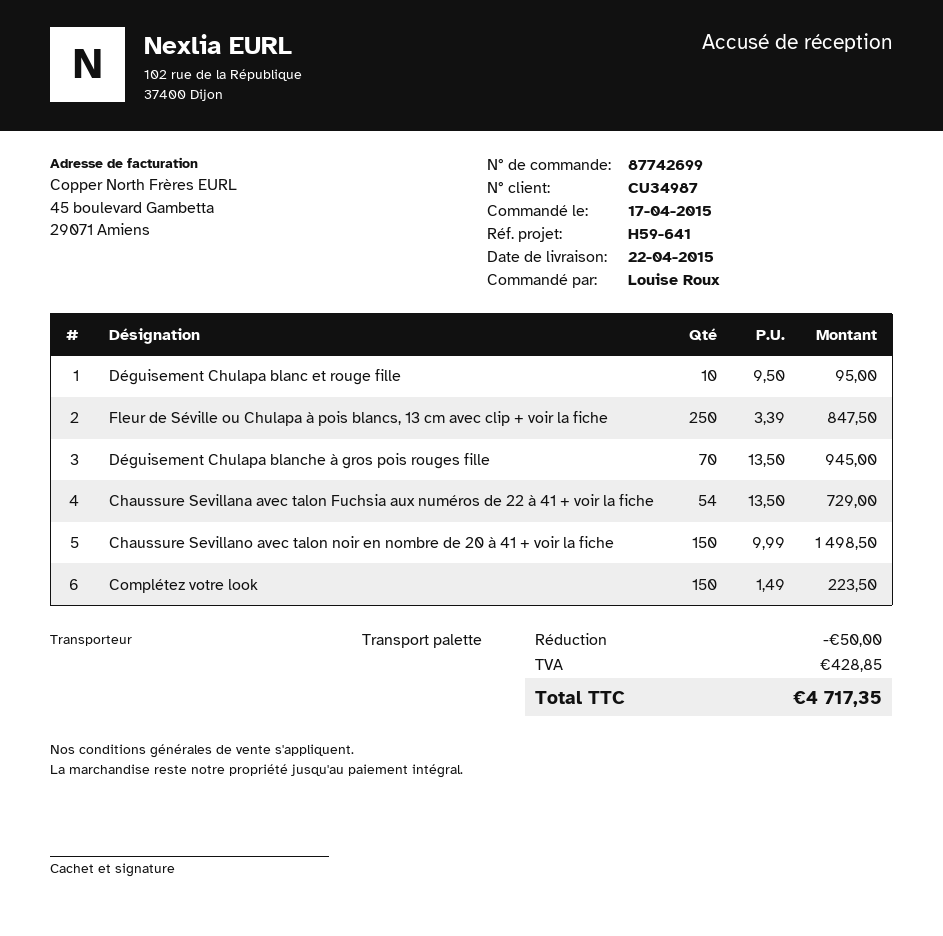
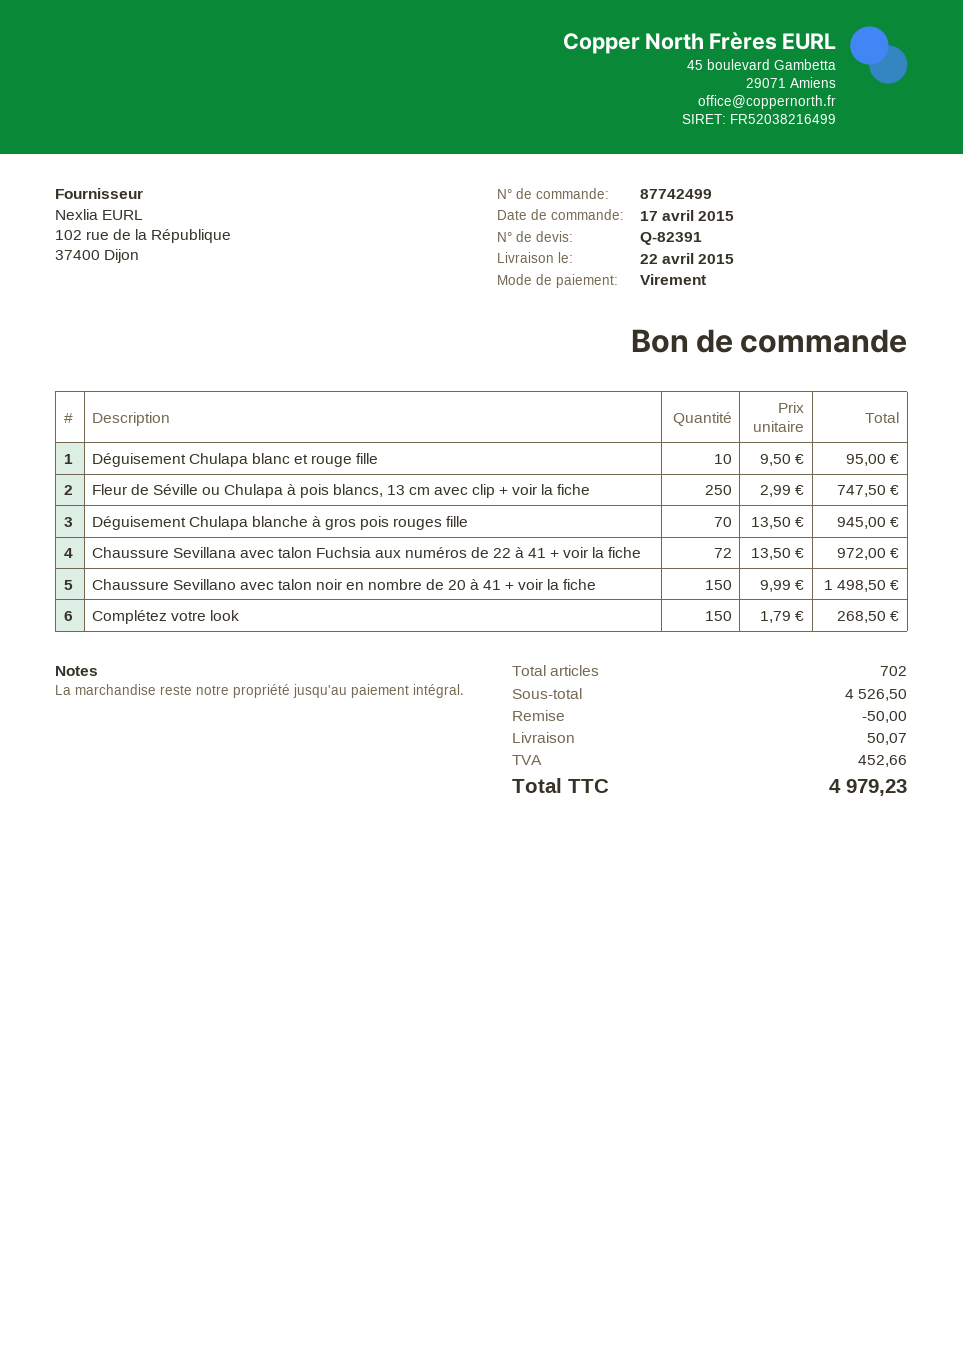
order number: 87742699 -> 87742499
Fleur de Séville ou Chulapa à pois blancs, 13 cm avec clip + voir la fiche: 250 x 3.39 = 847.50 -> 250 x 2.99 = 747.50
Chaussure Sevillana avec talon Fuchsia aux numéros de 22 à 41 + voir la fiche: 54 x 13.50 = 729.00 -> 72 x 13.50 = 972.00
Complétez votre look: 150 x 1.49 = 223.50 -> 150 x 1.79 = 268.50
shipping: none -> 50.07
tax: 428.85 -> 452.66
total: 4717.35 -> 4979.23

